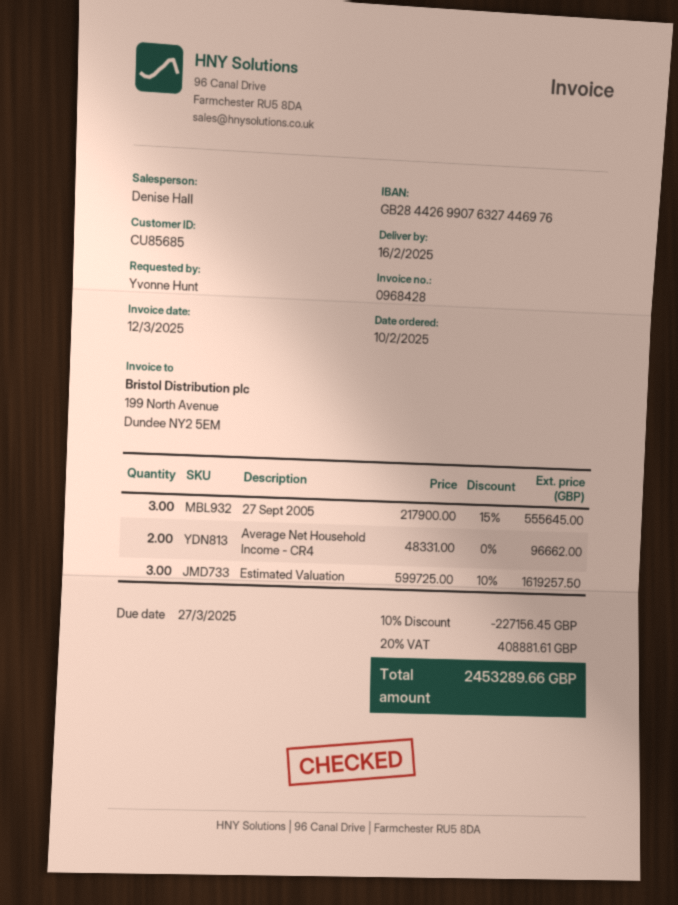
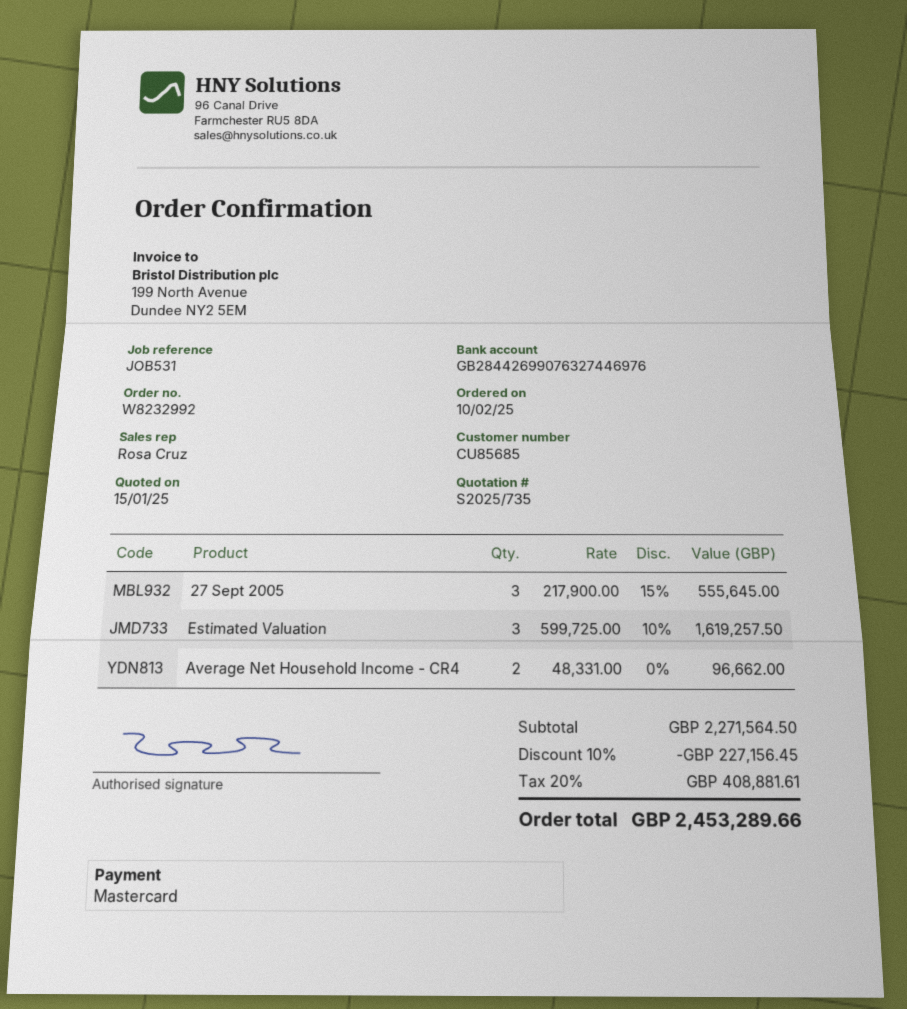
sales rep: Denise Hall -> Rosa Cruz

